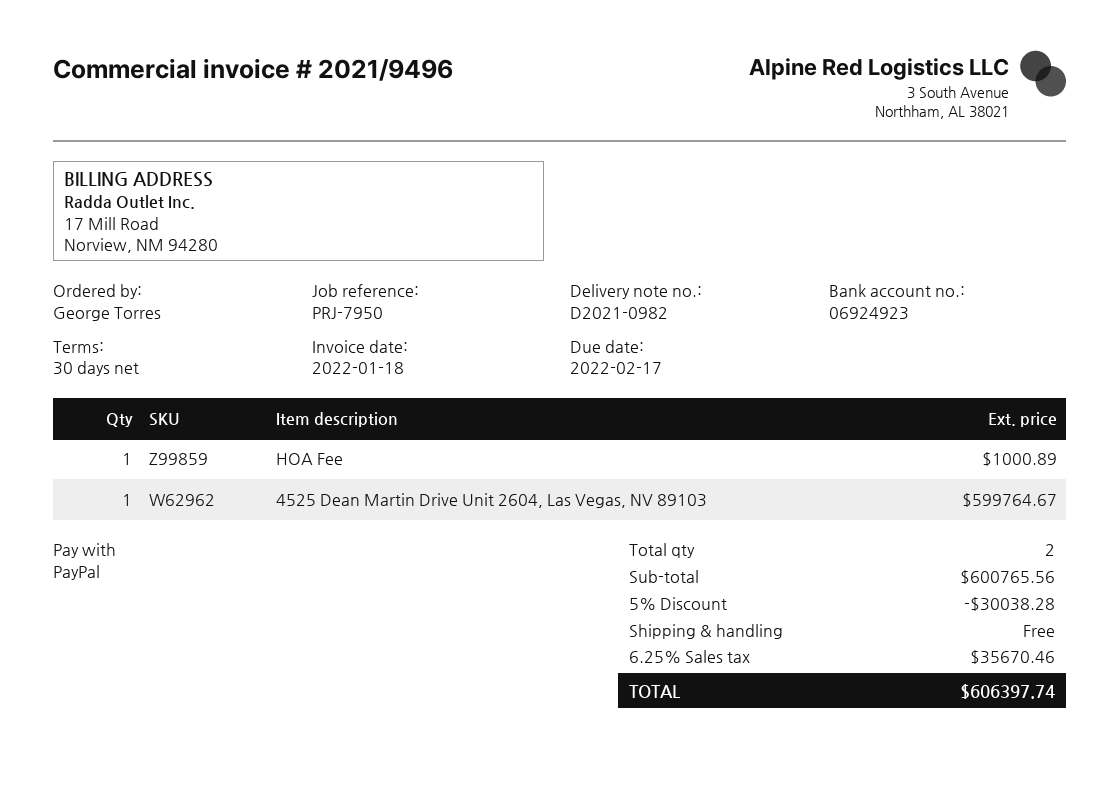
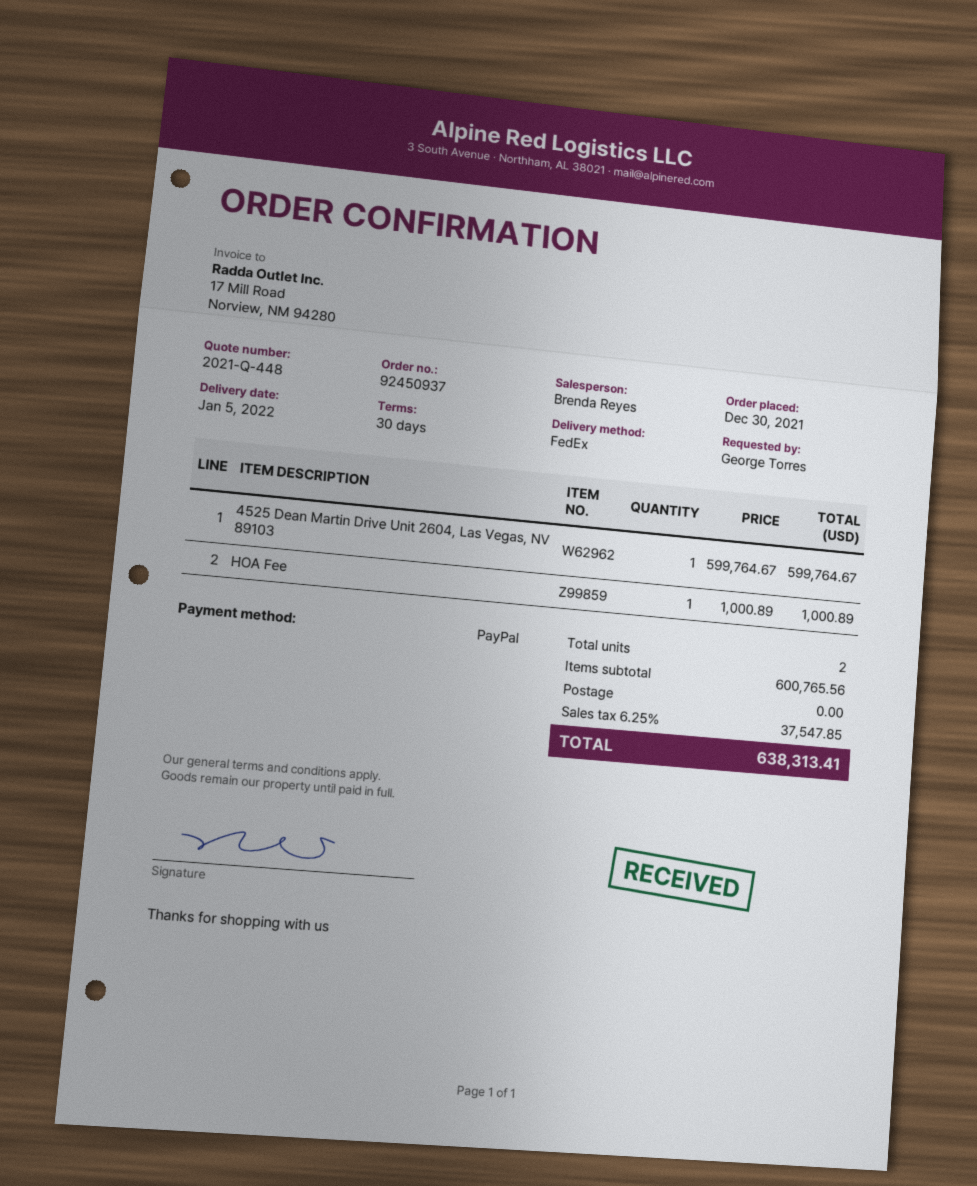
discount: 5% = 30038.28 -> none
tax: 6.25% = 35670.46 -> 6.25% = 37547.85
total: 606397.74 -> 638313.41

